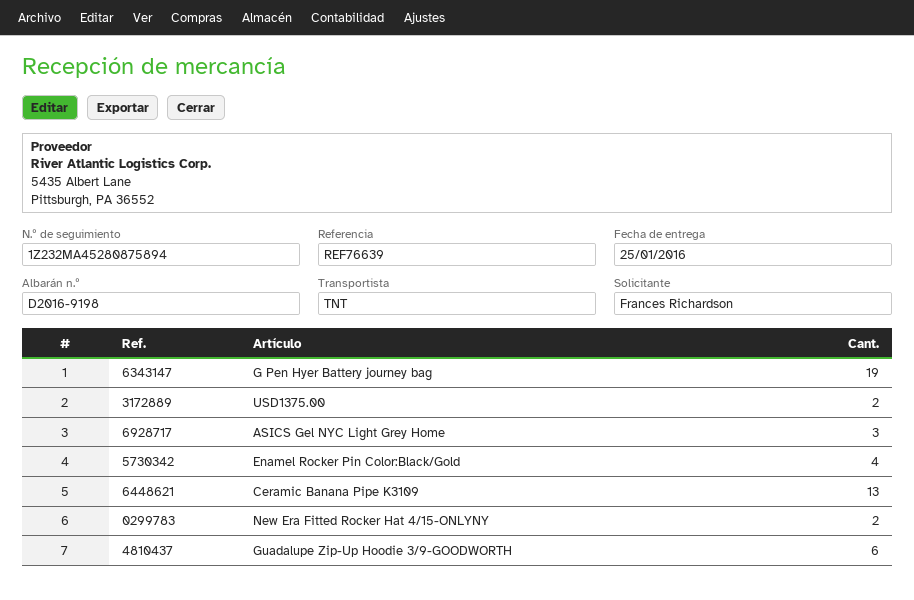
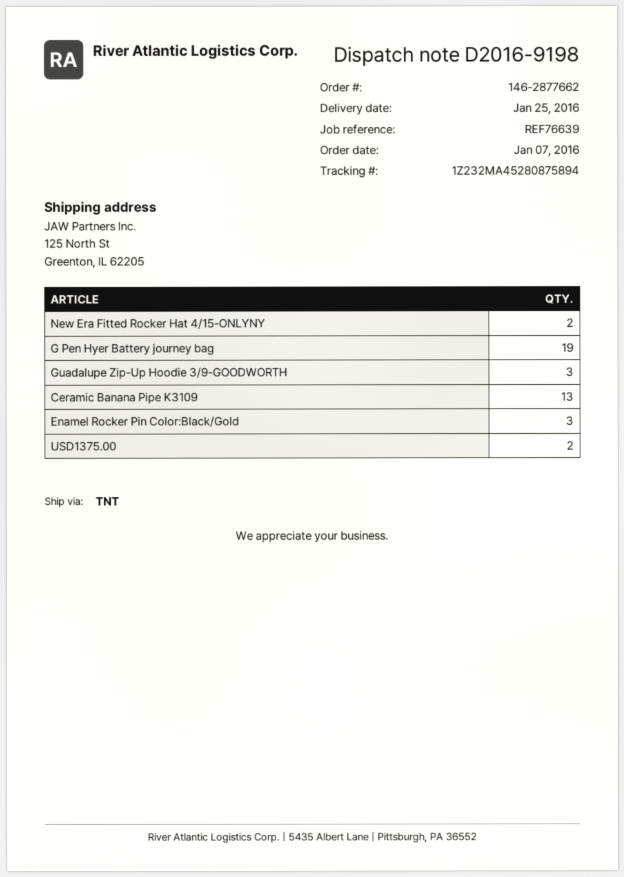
ASICS Gel NYC Light Grey Home: 3 -> none
Enamel Rocker Pin Color:Black/Gold: 4 -> 3
Guadalupe Zip-Up Hoodie 3/9-GOODWORTH: 6 -> 3

